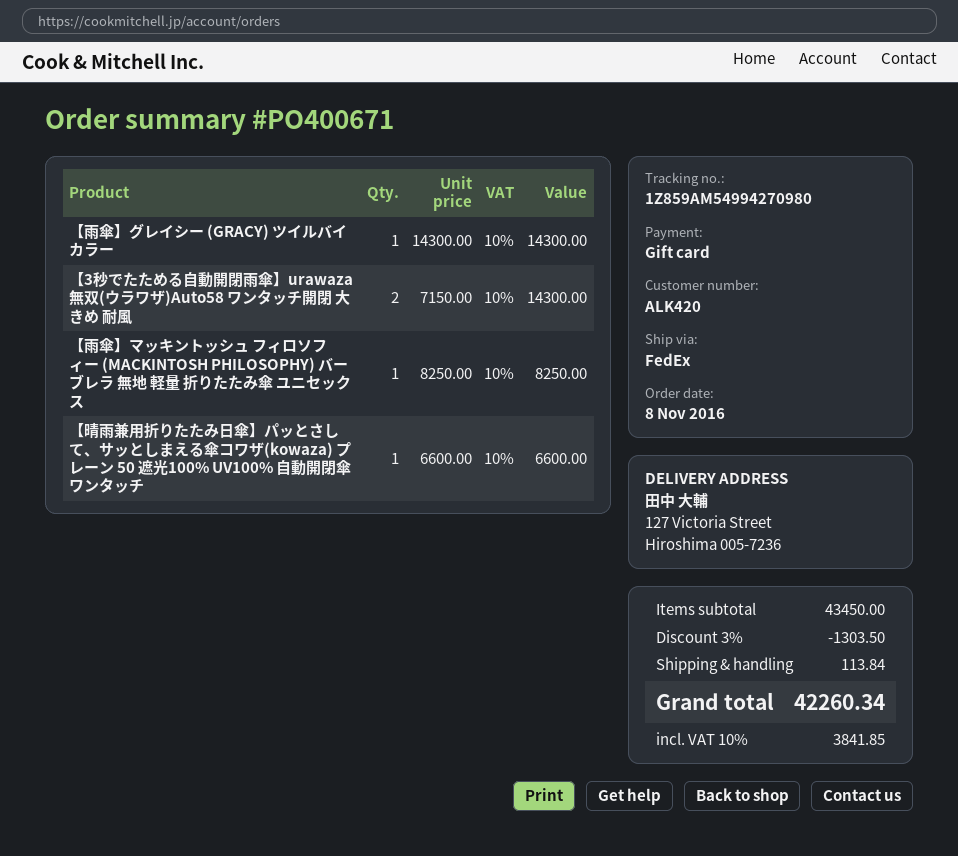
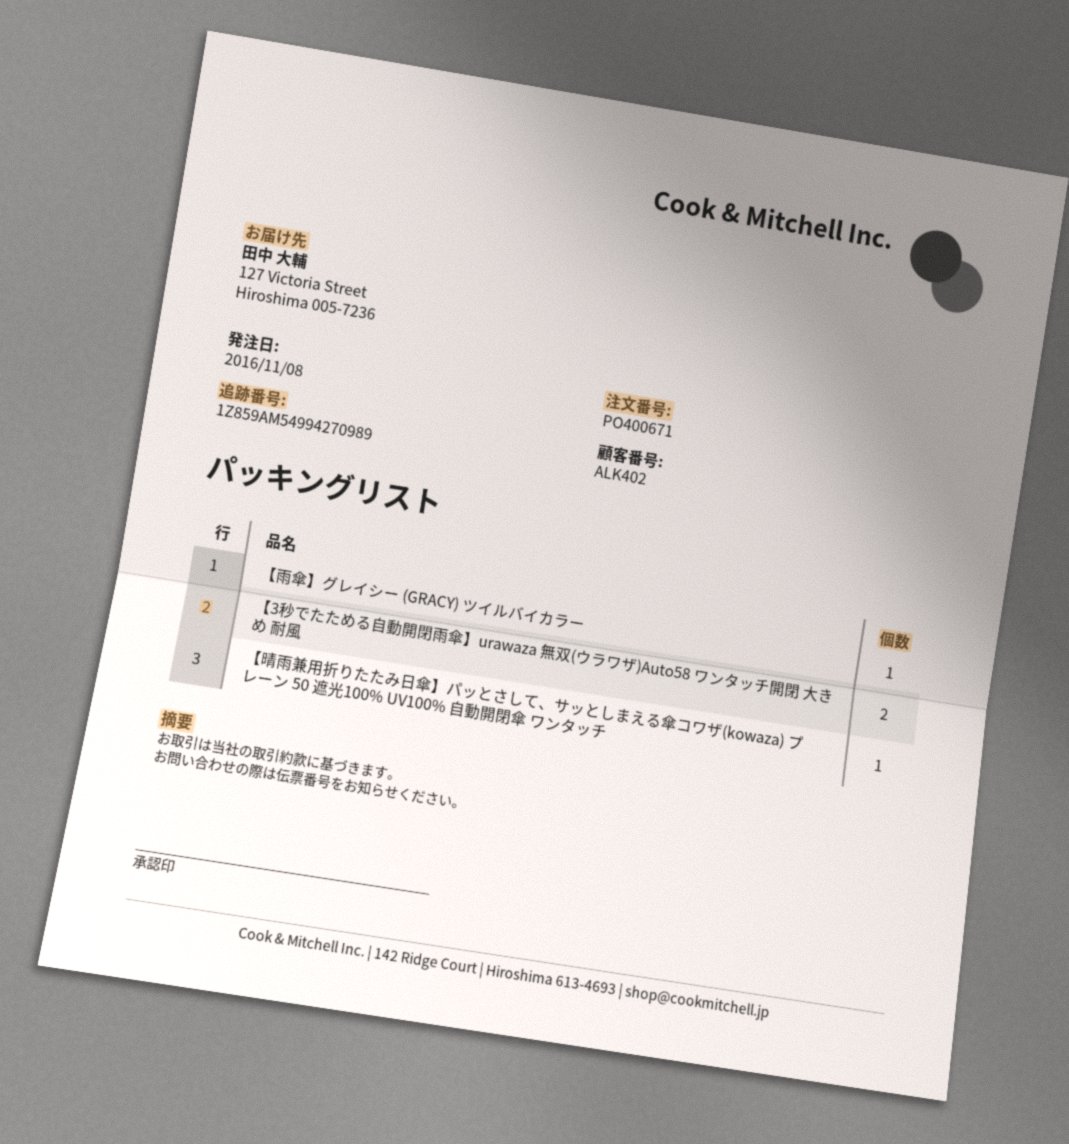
customer number: ALK420 -> ALK402
tracking number: 1Z859AM54994270980 -> 1Z859AM54994270989
【雨傘】マッキントッシュ フィロソフィー (MACKINTOSH PHILOSOPHY) バーブレラ 無地 軽量 折りたたみ傘 ユニセックス: 1 -> none

